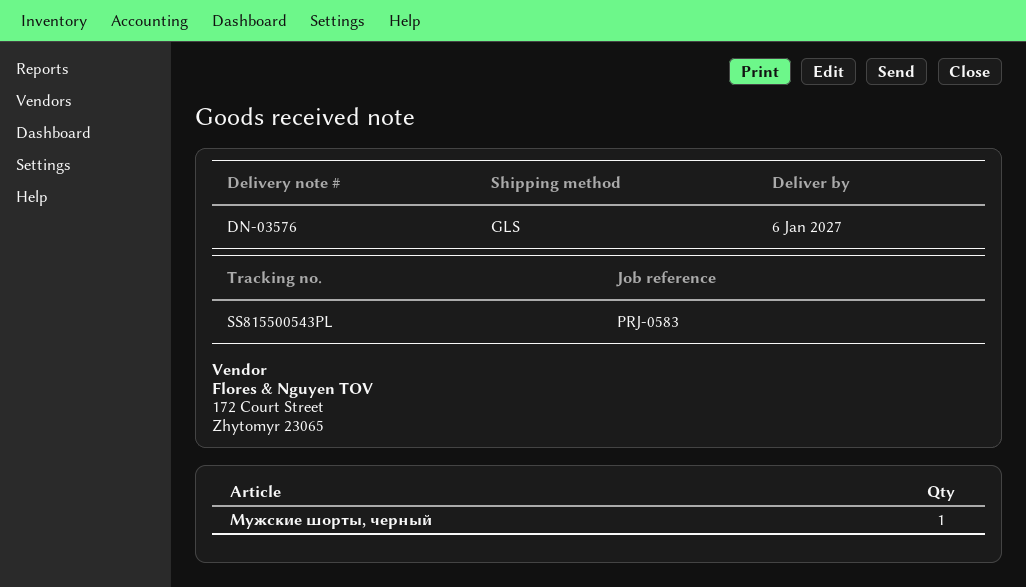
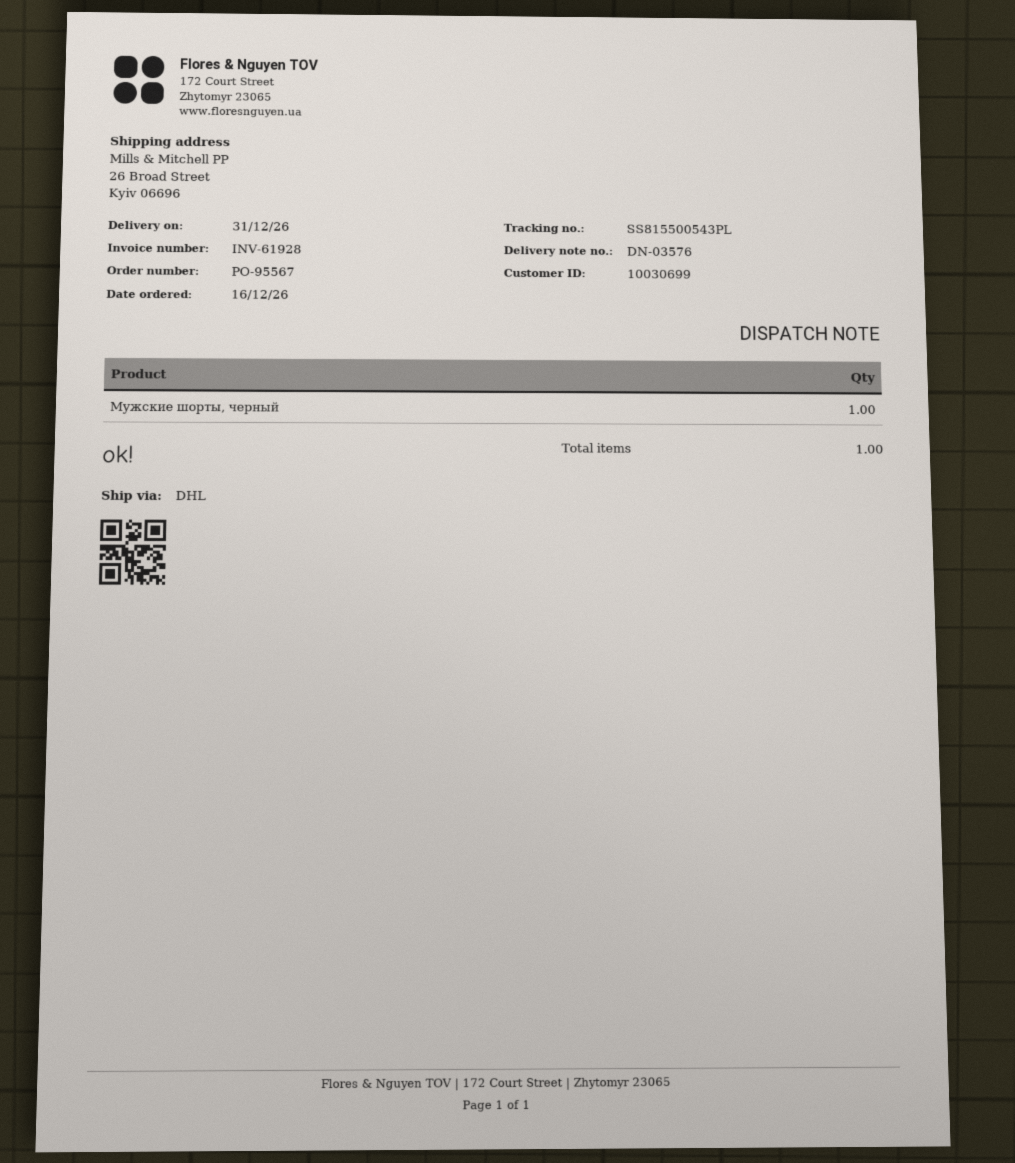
delivery date: 2027-01-06 -> 2026-12-31
shipping method: GLS -> DHL

